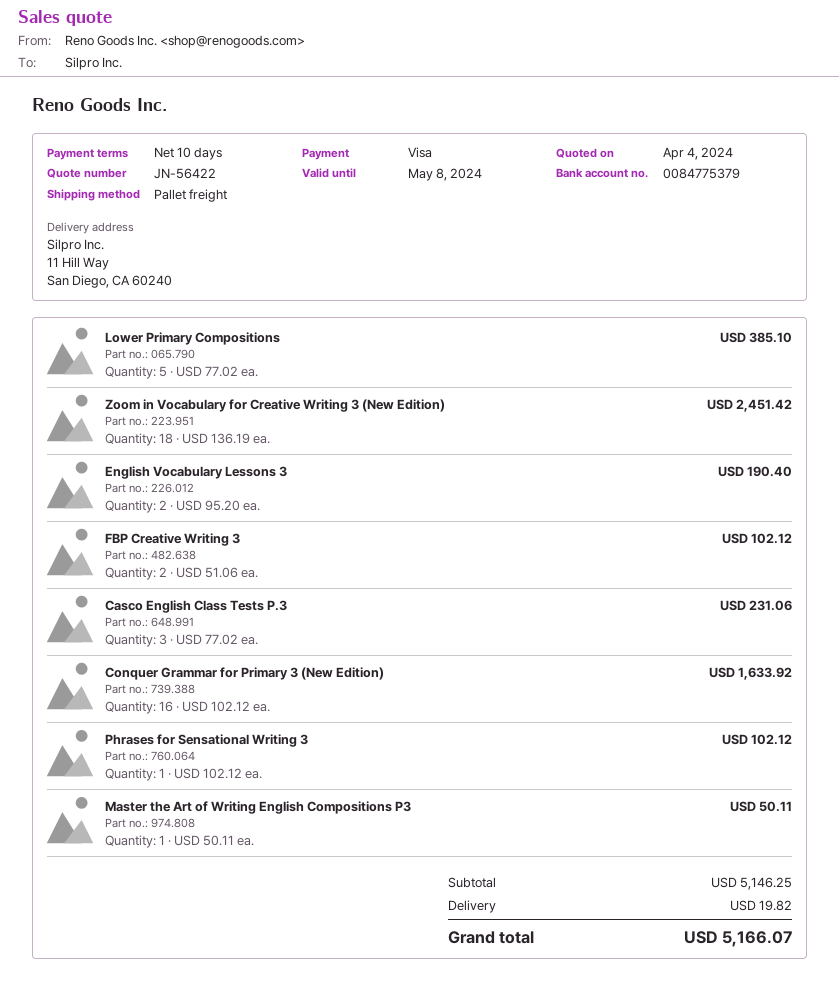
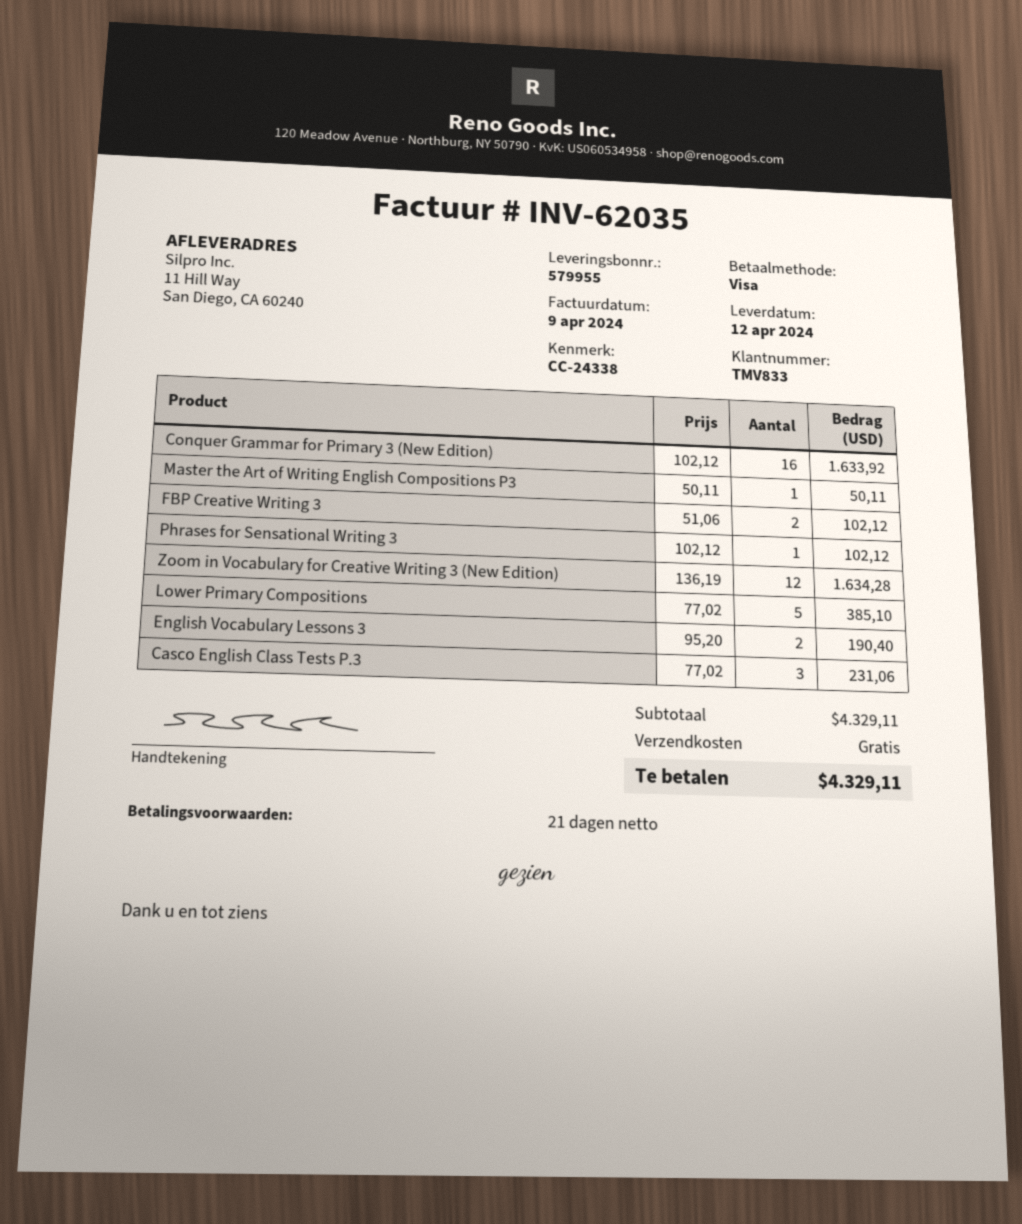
payment terms: 10 days -> 21 days
Zoom in Vocabulary for Creative Writing 3 (New Edition): 18 x 136.19 = 2451.42 -> 12 x 136.19 = 1634.28
subtotal: 5146.25 -> 4329.11
shipping: 19.82 -> 0.00
total: 5166.07 -> 4329.11

